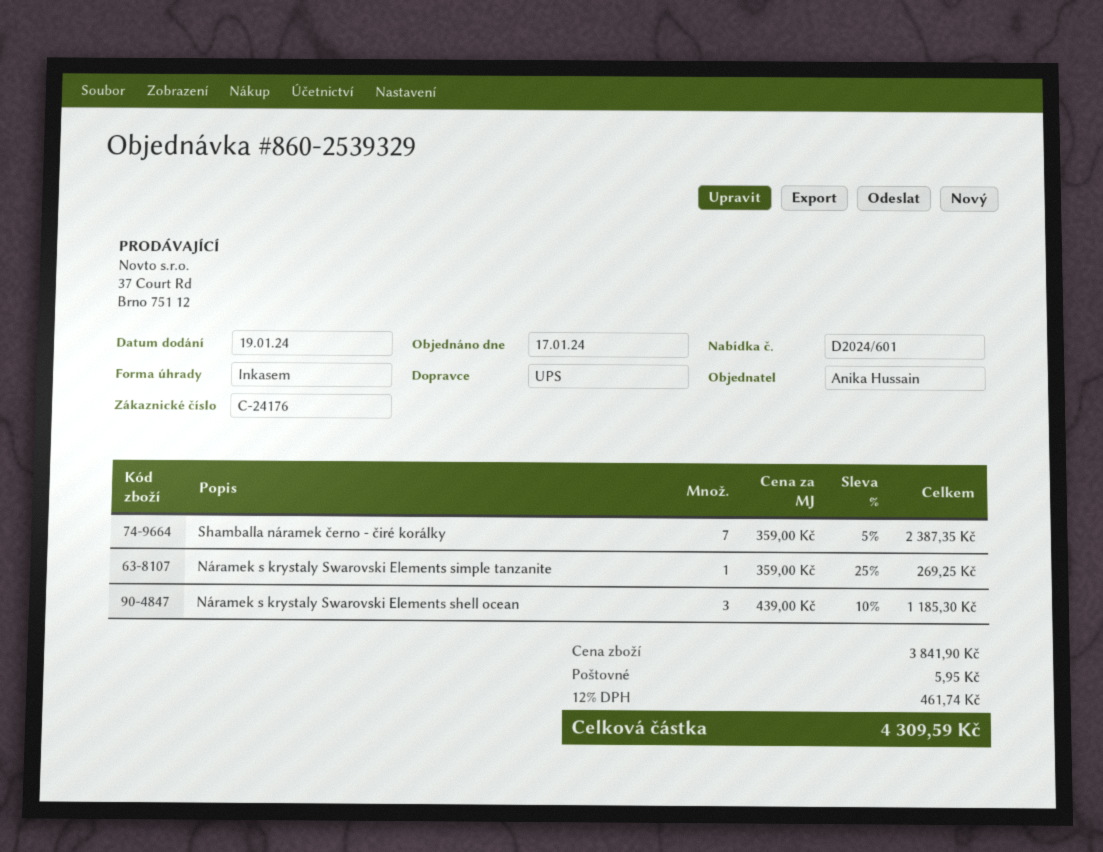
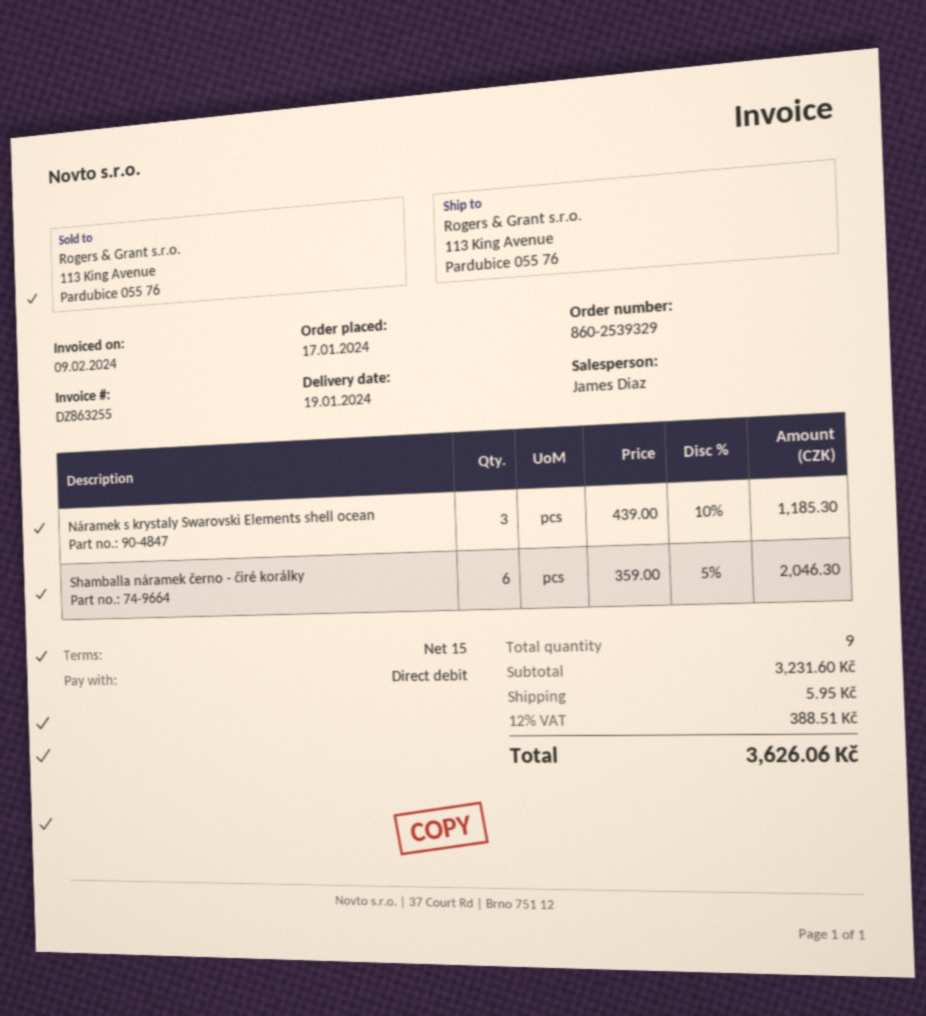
Shamballa náramek černo - čiré korálky: 7 x 359.00 - 5% = 2387.35 -> 6 x 359.00 - 5% = 2046.30
Náramek s krystaly Swarovski Elements simple tanzanite: 1 x 359.00 - 25% = 269.25 -> none
subtotal: 3841.90 -> 3231.60
tax: 12% = 461.74 -> 12% = 388.51
total: 4309.59 -> 3626.06

